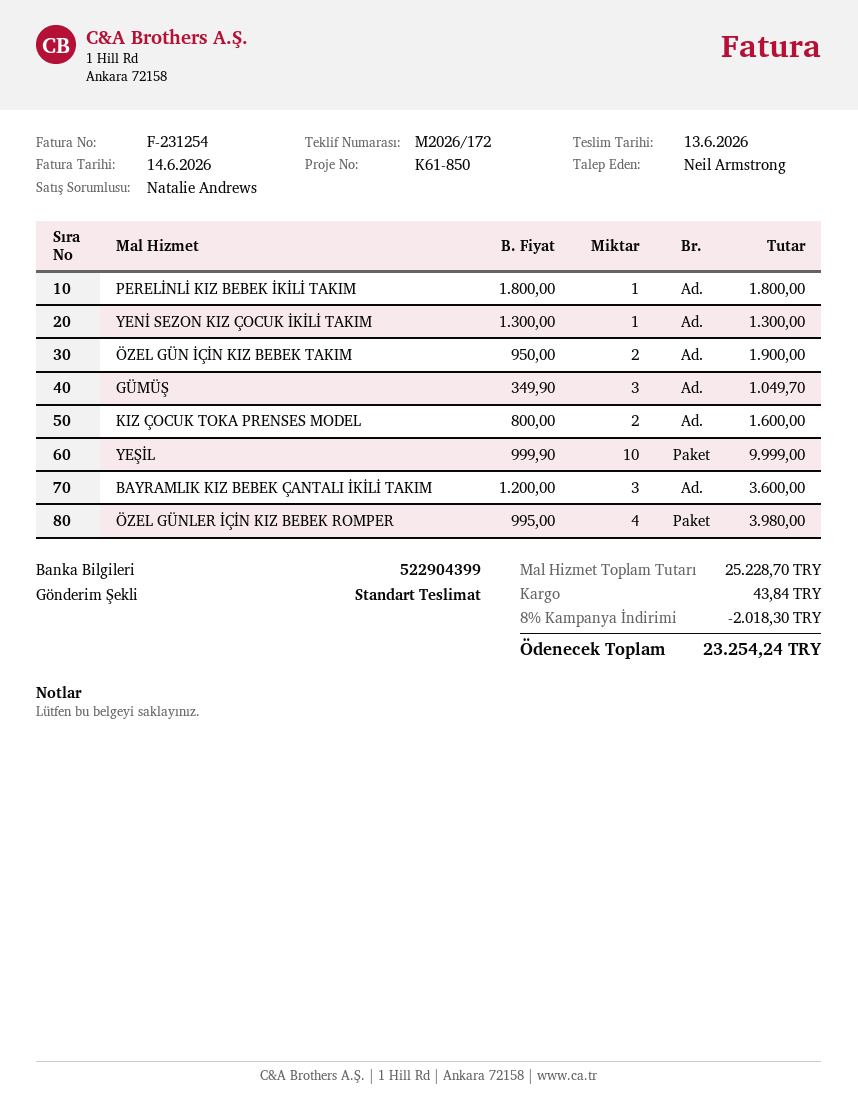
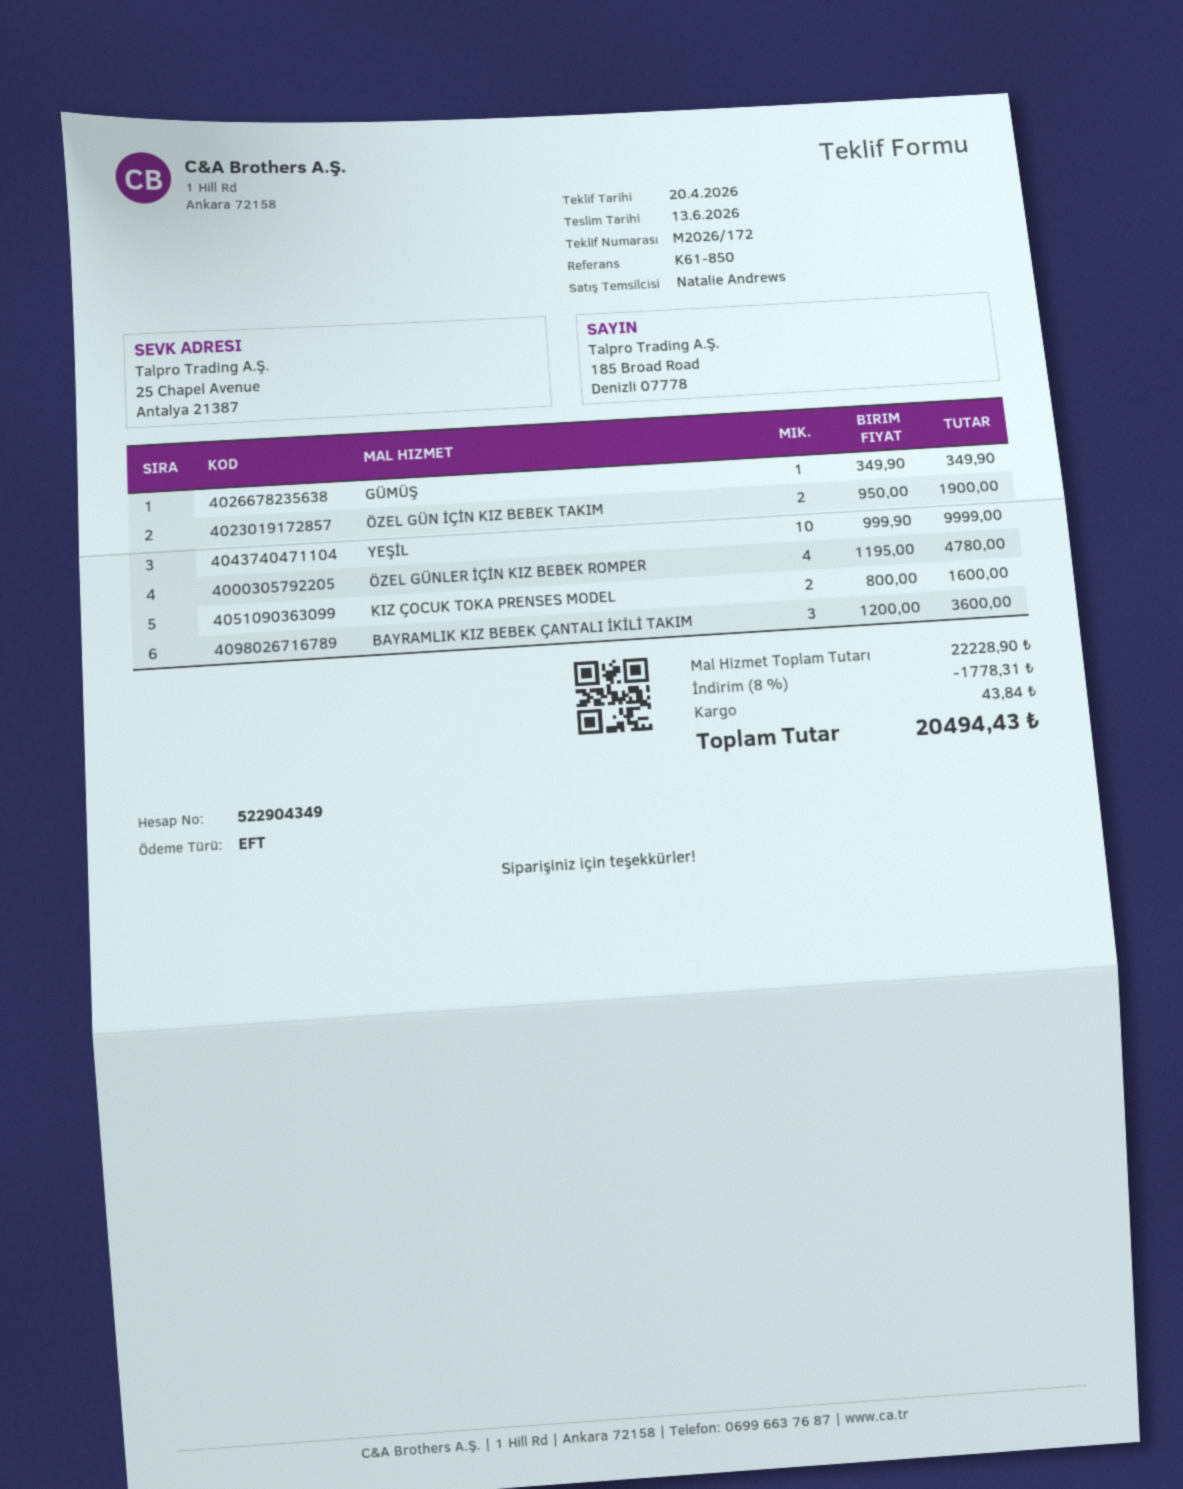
bank account: 522904399 -> 522904349
PERELİNLİ KIZ BEBEK İKİLİ TAKIM: 1 x 1800.00 = 1800.00 -> none
YENİ SEZON KIZ ÇOCUK İKİLİ TAKIM: 1 x 1300.00 = 1300.00 -> none
GÜMÜŞ: 3 x 349.90 = 1049.70 -> 1 x 349.90 = 349.90
ÖZEL GÜNLER İÇİN KIZ BEBEK ROMPER: 4 x 995.00 = 3980.00 -> 4 x 1195.00 = 4780.00
subtotal: 25228.70 -> 22228.90
discount: 8% = 2018.30 -> 8% = 1778.31
total: 23254.24 -> 20494.43

